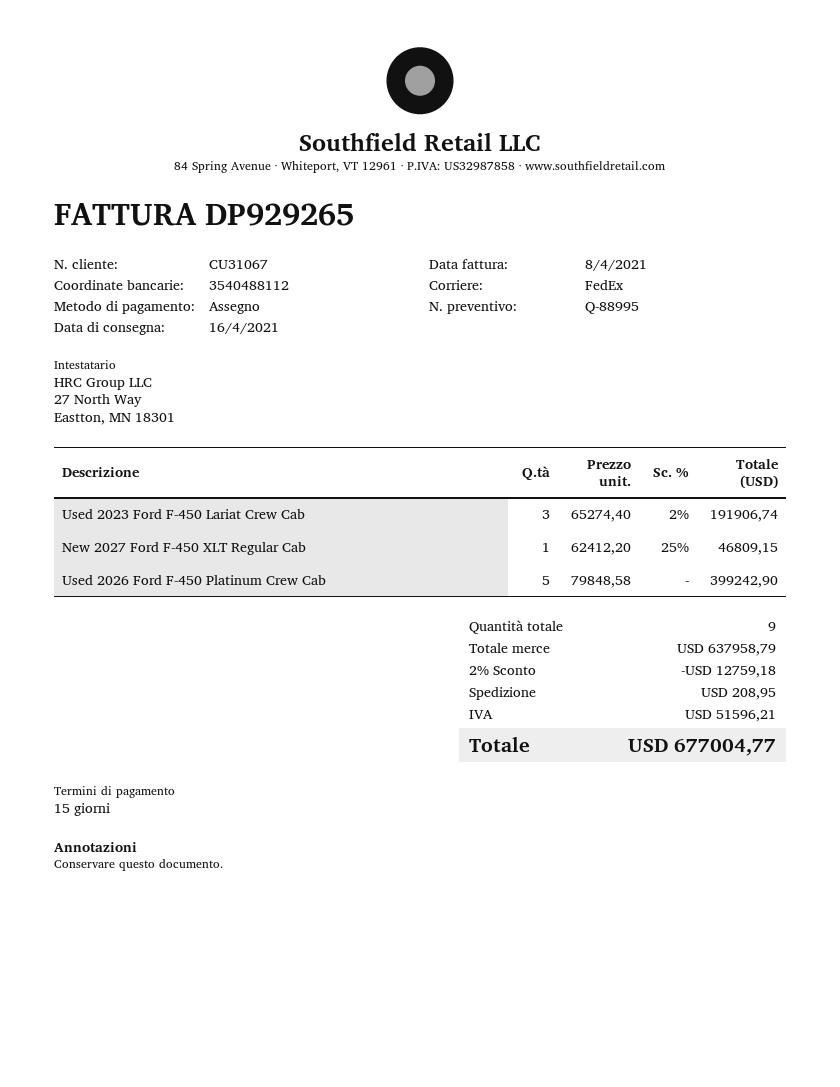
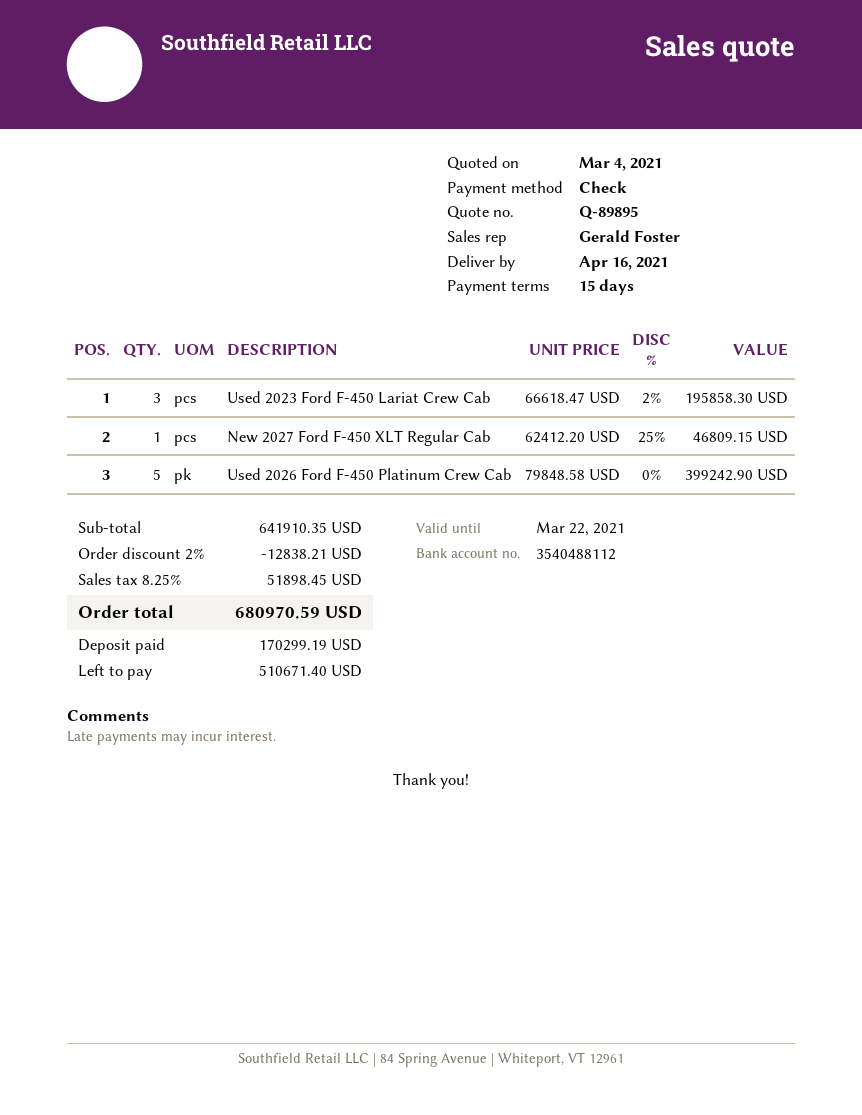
quote number: Q-88995 -> Q-89895
Used 2023 Ford F-450 Lariat Crew Cab: 3 x 65274.40 - 2% = 191906.74 -> 3 x 66618.47 - 2% = 195858.30
subtotal: 637958.79 -> 641910.35
discount: 2% = 12759.18 -> 2% = 12838.21
shipping: 208.95 -> none
tax: 51596.21 -> 51898.45
total: 677004.77 -> 680970.59

